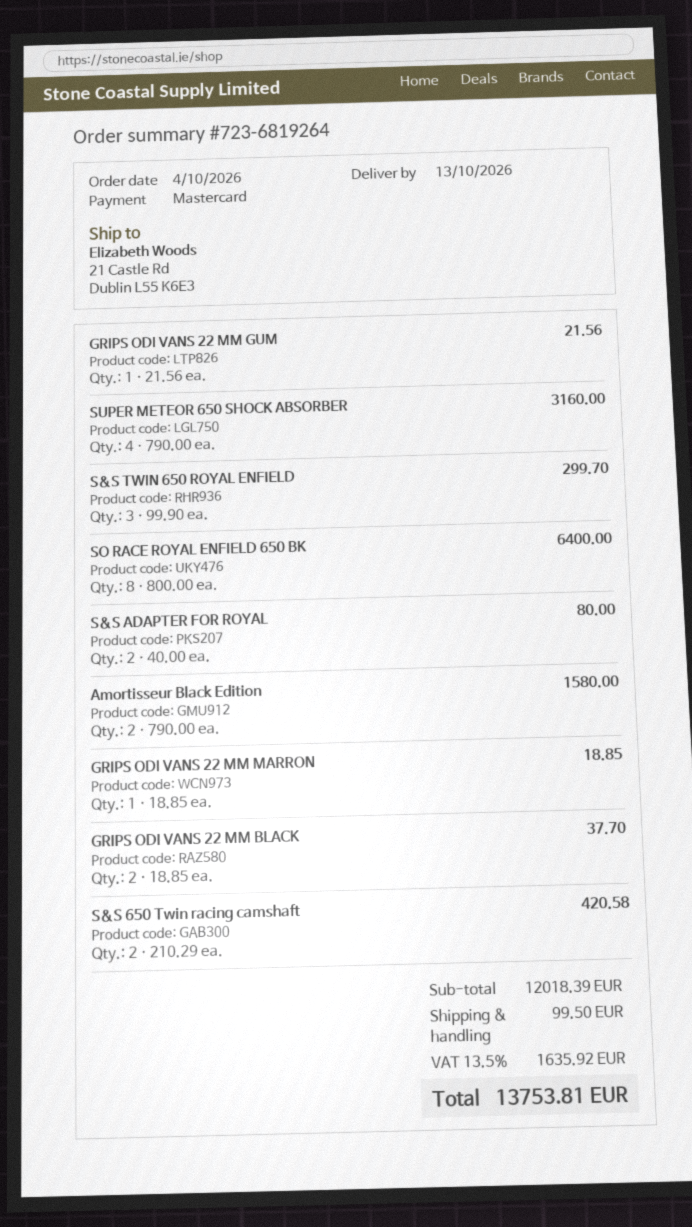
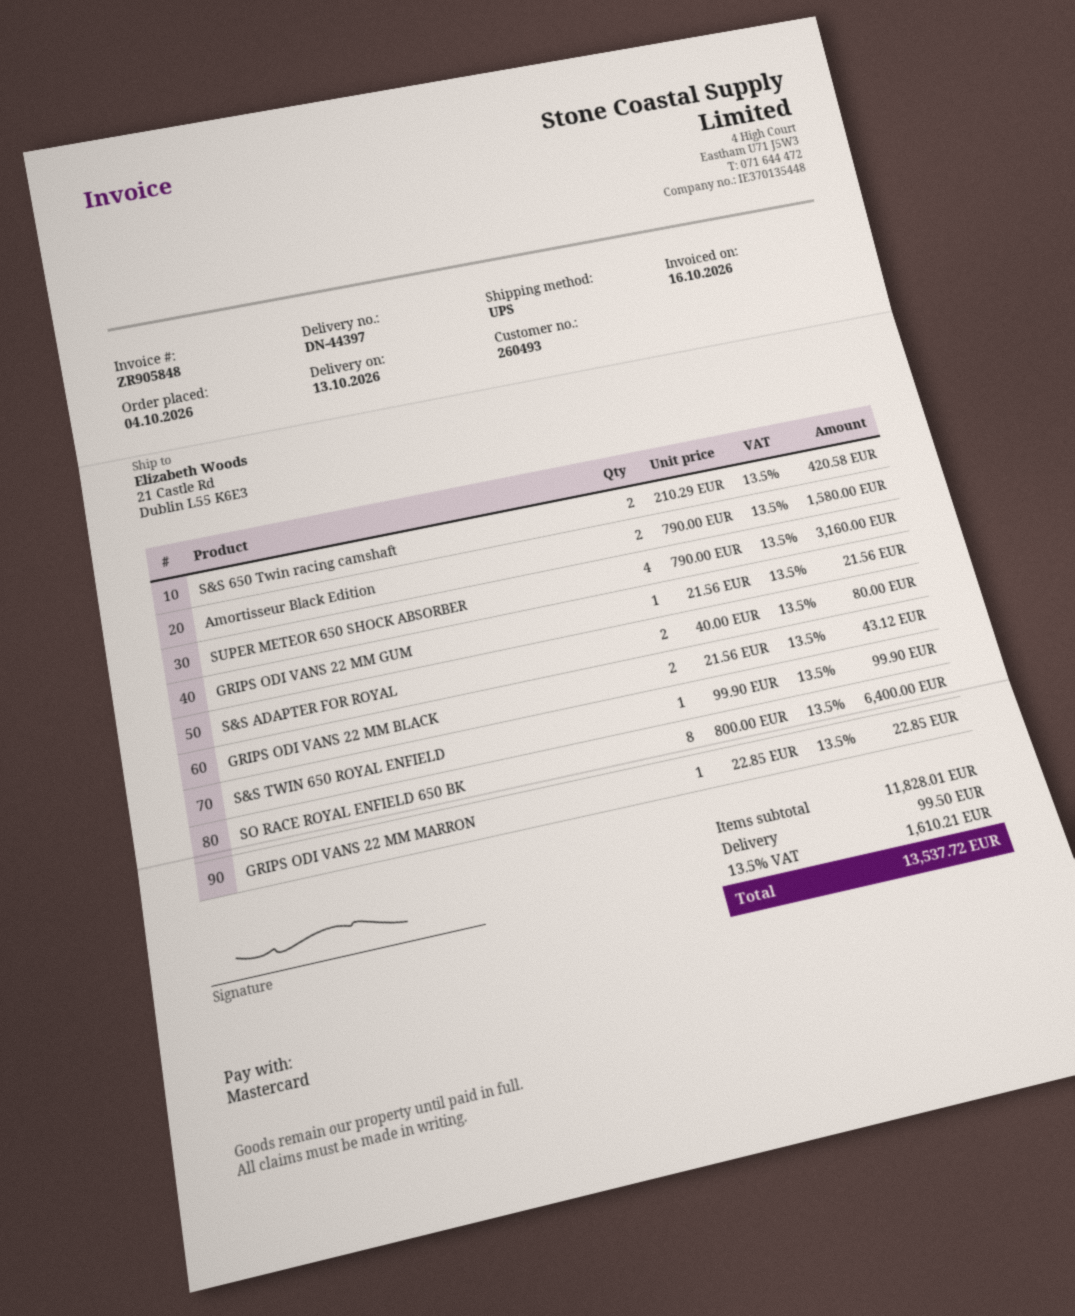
S&S TWIN 650 ROYAL ENFIELD: 3 x 99.90 = 299.70 -> 1 x 99.90 = 99.90
GRIPS ODI VANS 22 MM MARRON: 1 x 18.85 = 18.85 -> 1 x 22.85 = 22.85
GRIPS ODI VANS 22 MM BLACK: 2 x 18.85 = 37.70 -> 2 x 21.56 = 43.12
subtotal: 12018.39 -> 11828.01
tax: 13.5% = 1635.92 -> 13.5% = 1610.21
total: 13753.81 -> 13537.72

